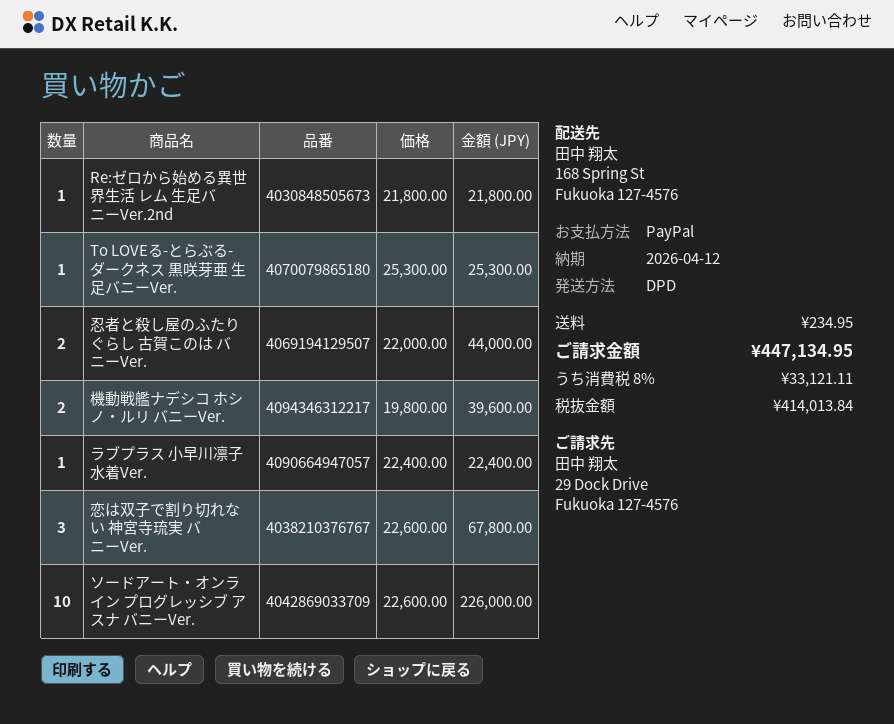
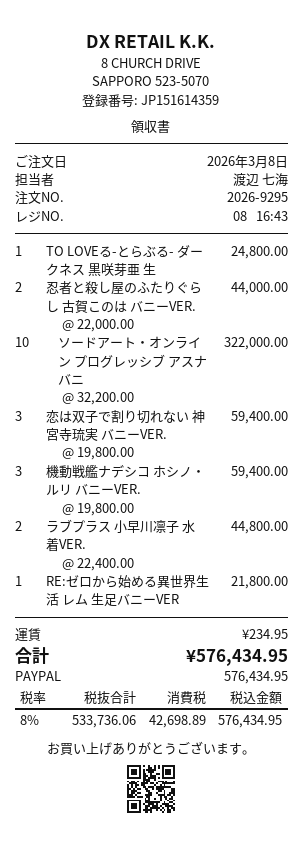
To LOVEる-とらぶる- ダークネス 黒咲芽亜 生足バニーVer.: 1 x 25300.00 = 25300.00 -> 1 x 24800.00 = 24800.00
機動戦艦ナデシコ ホシノ・ルリ バニーVer.: 2 x 19800.00 = 39600.00 -> 3 x 19800.00 = 59400.00
ラブプラス 小早川凛子 水着Ver.: 1 x 22400.00 = 22400.00 -> 2 x 22400.00 = 44800.00
恋は双子で割り切れない 神宮寺琉実 バニーVer.: 3 x 22600.00 = 67800.00 -> 3 x 19800.00 = 59400.00
ソードアート・オンライン プログレッシブ アスナ バニーVer.: 10 x 22600.00 = 226000.00 -> 10 x 32200.00 = 322000.00
net: 414013.84 -> 533736.06
tax: 8% = 33121.11 -> 8% = 42698.89
total: 447134.95 -> 576434.95

